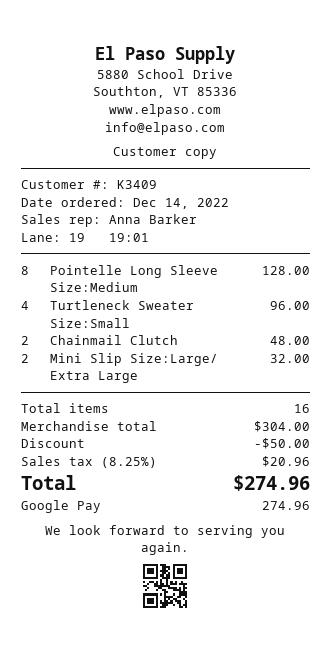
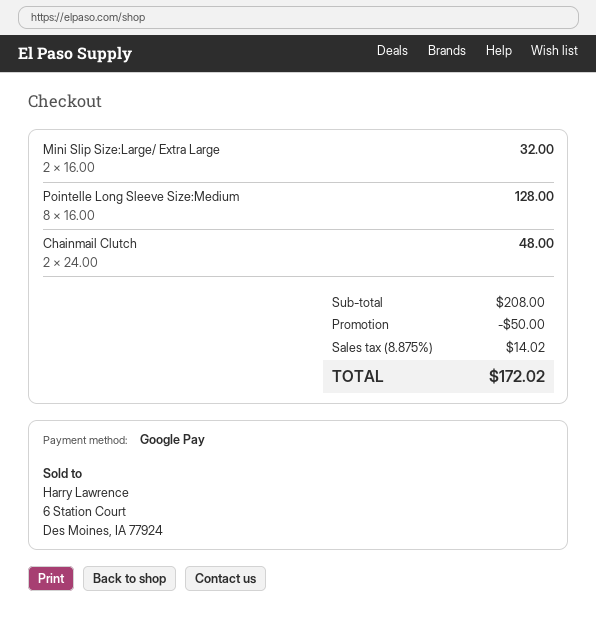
Turtleneck Sweater Size:Small: 4 for 96.00 -> none
subtotal: 304.00 -> 208.00
tax: 8.25% = 20.96 -> 8.875% = 14.02
total: 274.96 -> 172.02

